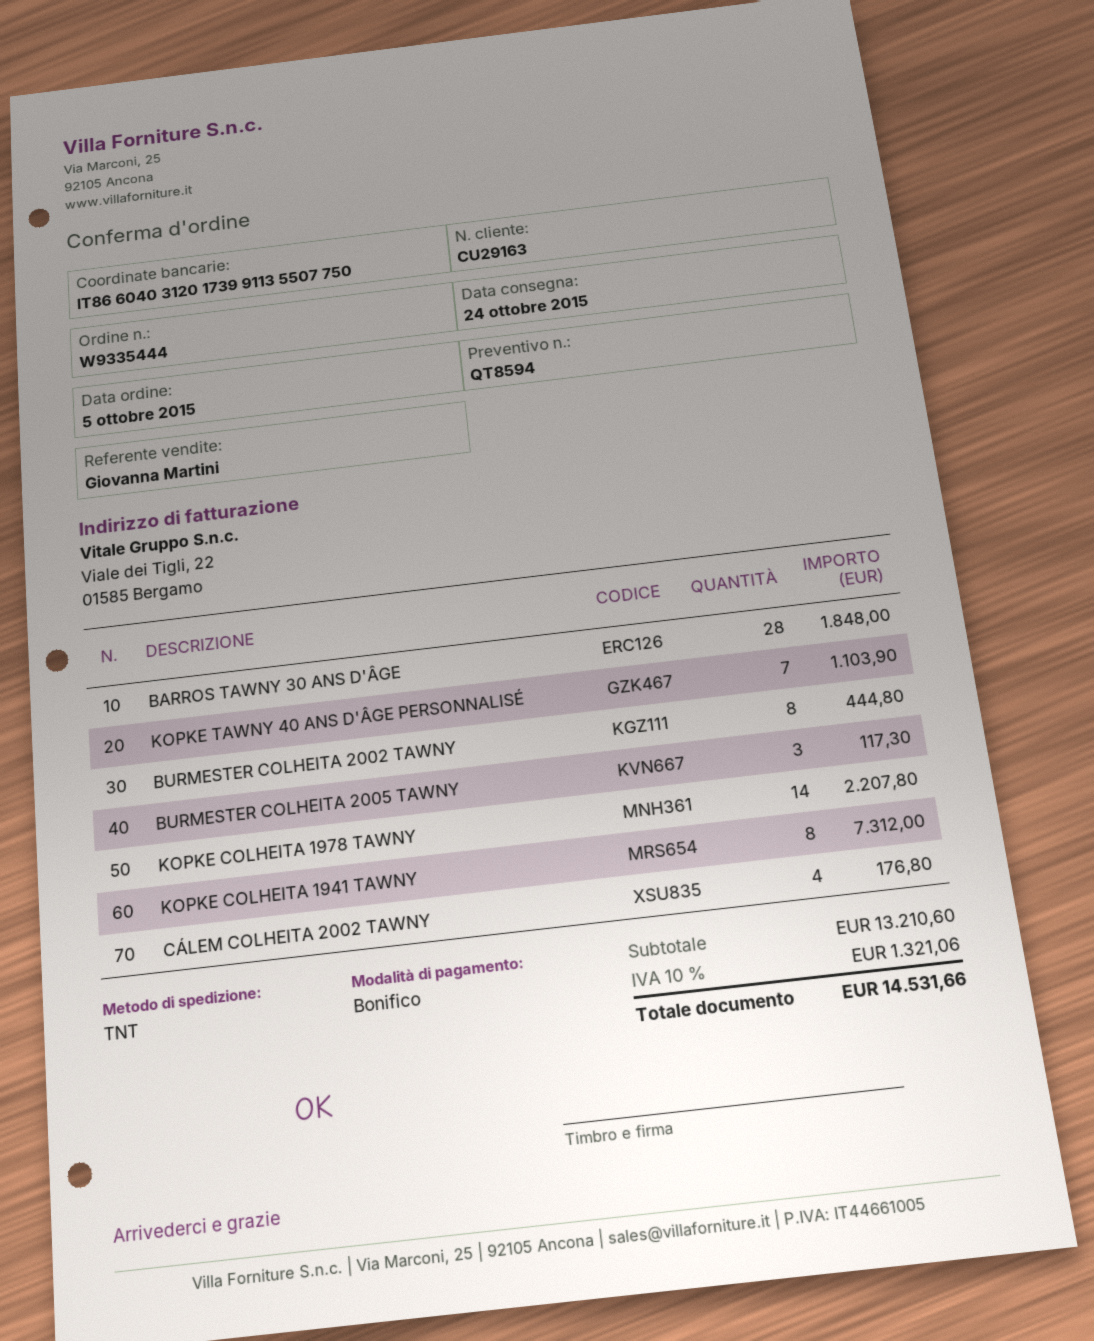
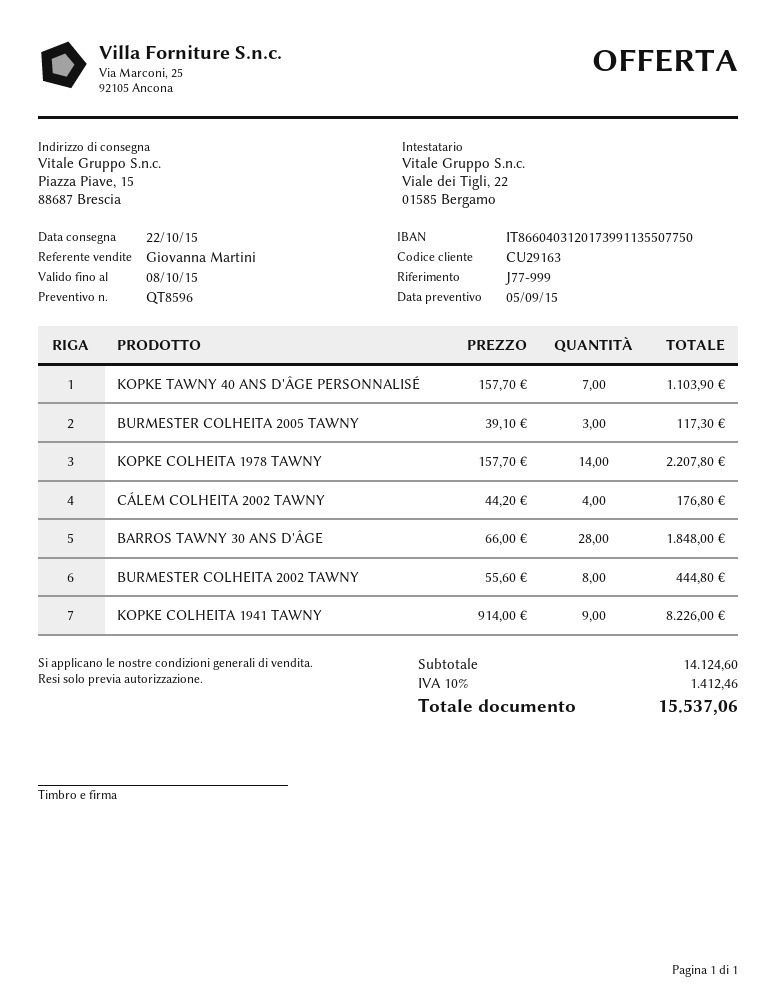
quote number: QT8594 -> QT8596
delivery date: 2015-10-24 -> 2015-10-22
KOPKE COLHEITA 1941 TAWNY: 8 for 7312.00 -> 9 for 8226.00
subtotal: 13210.60 -> 14124.60
tax: 10% = 1321.06 -> 10% = 1412.46
total: 14531.66 -> 15537.06

